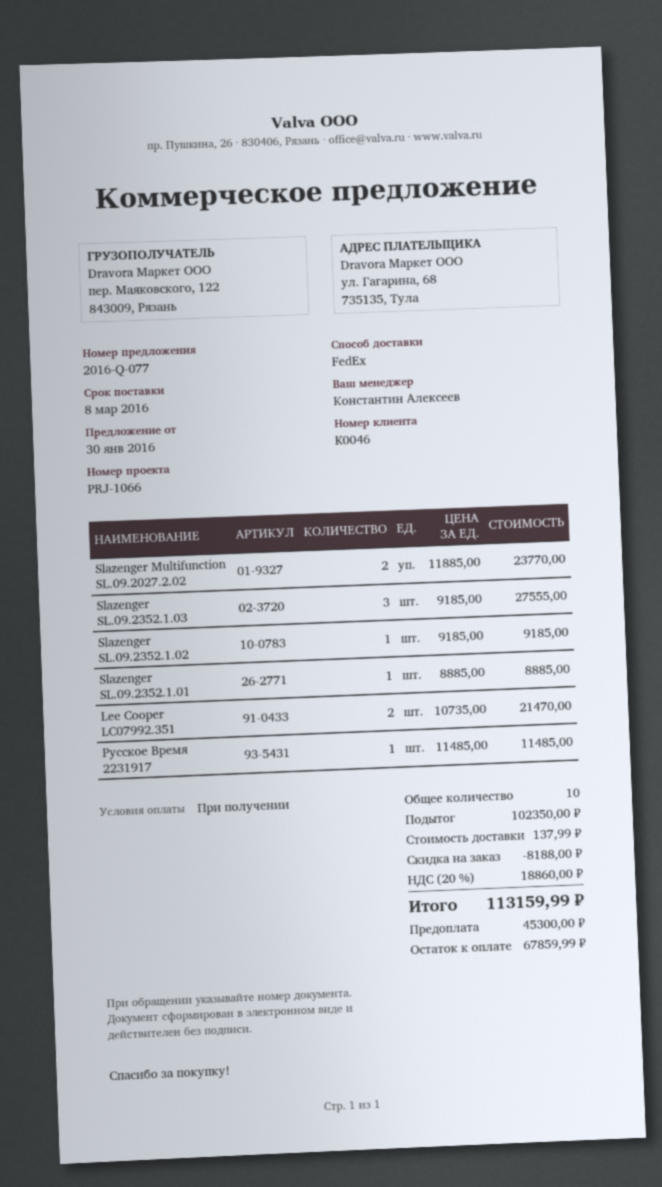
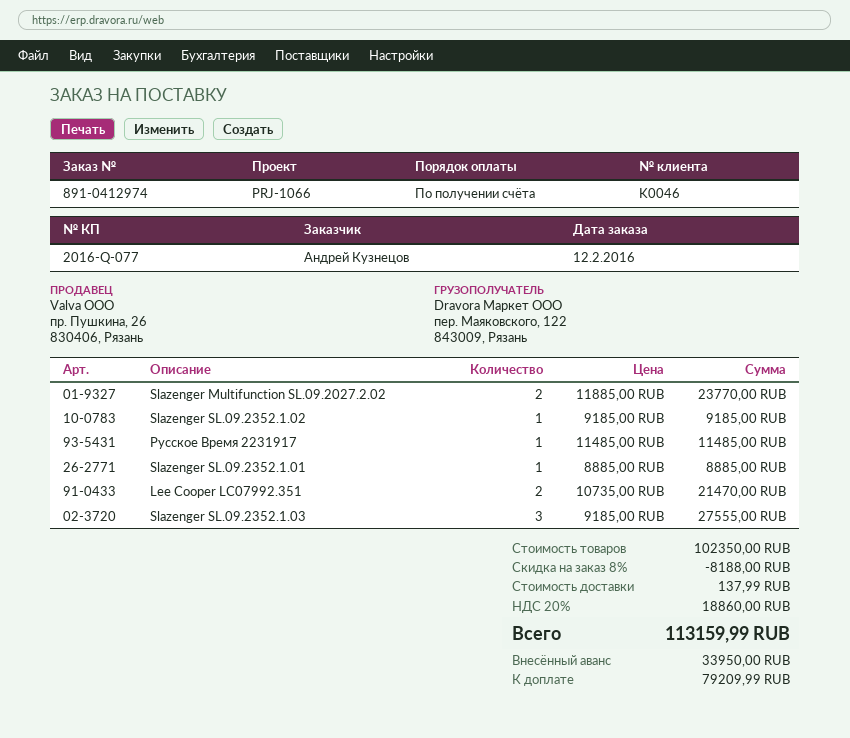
deposit: 45300.00 -> 33950.00
balance: 67859.99 -> 79209.99

